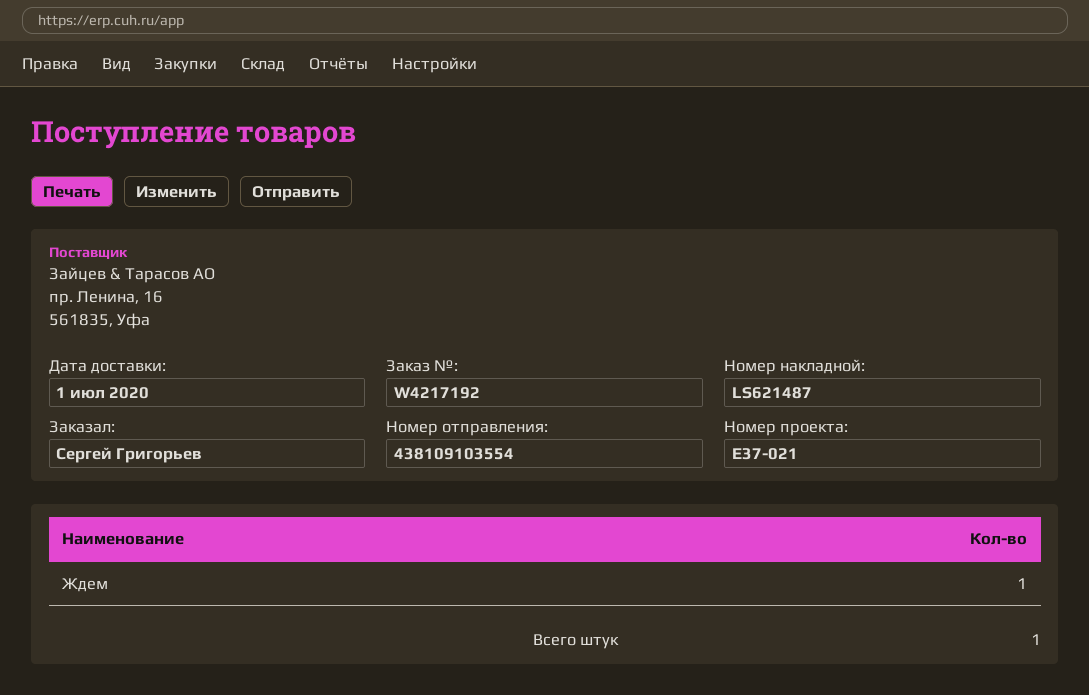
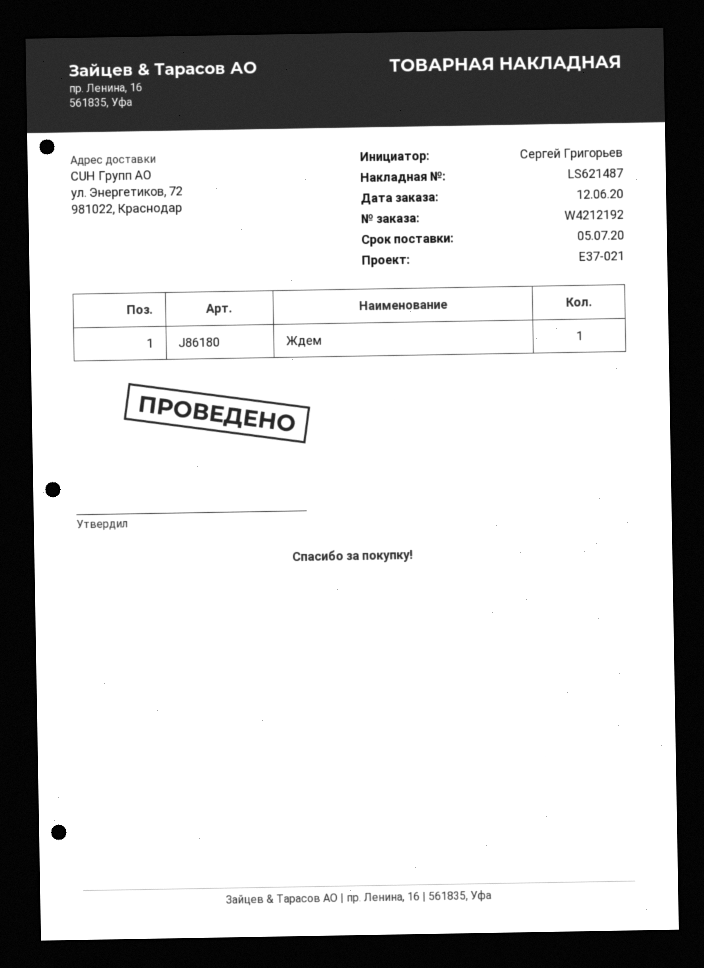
order number: W4217192 -> W4212192
delivery date: 2020-07-01 -> 2020-07-05

